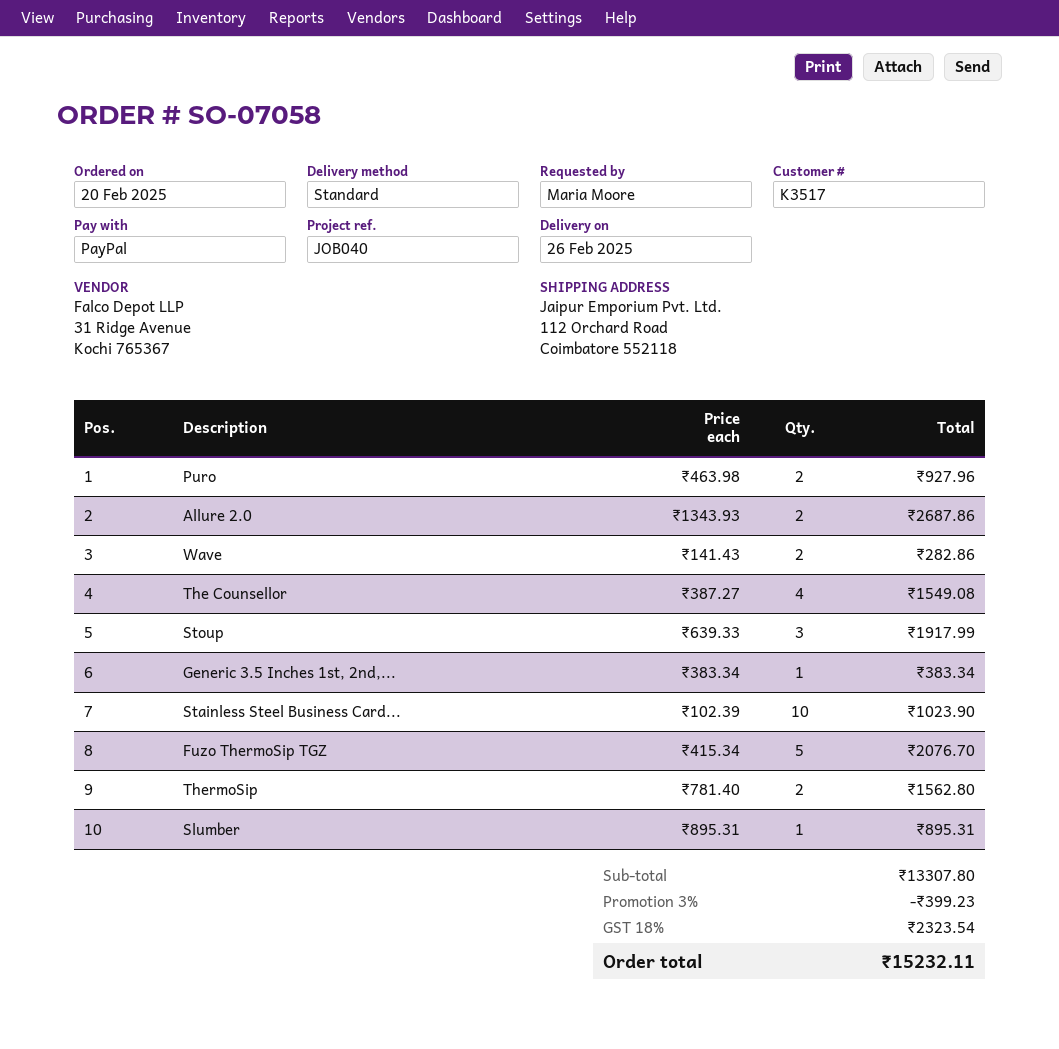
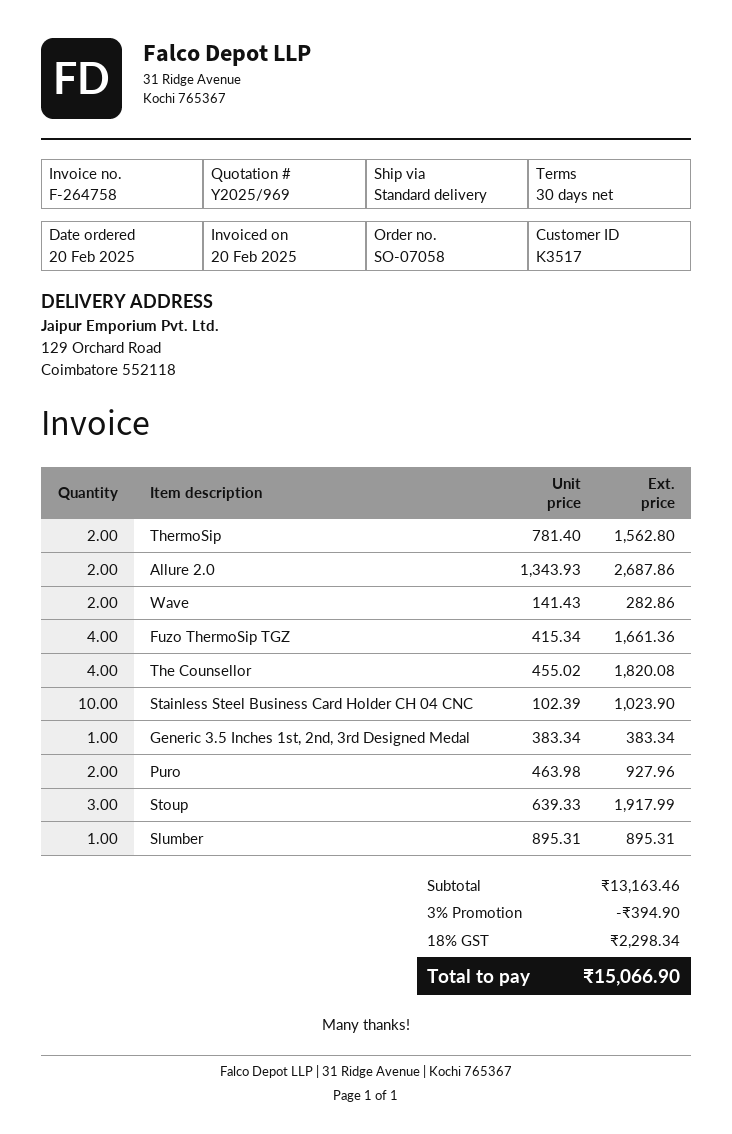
ship to: 112 Orchard Road, Coimbatore 552118 -> 129 Orchard Road, Coimbatore 552118
The Counsellor: 4 x 387.27 = 1549.08 -> 4 x 455.02 = 1820.08
Fuzo ThermoSip TGZ: 5 x 415.34 = 2076.70 -> 4 x 415.34 = 1661.36
subtotal: 13307.80 -> 13163.46
discount: 3% = 399.23 -> 3% = 394.90
tax: 18% = 2323.54 -> 18% = 2298.34
total: 15232.11 -> 15066.90

